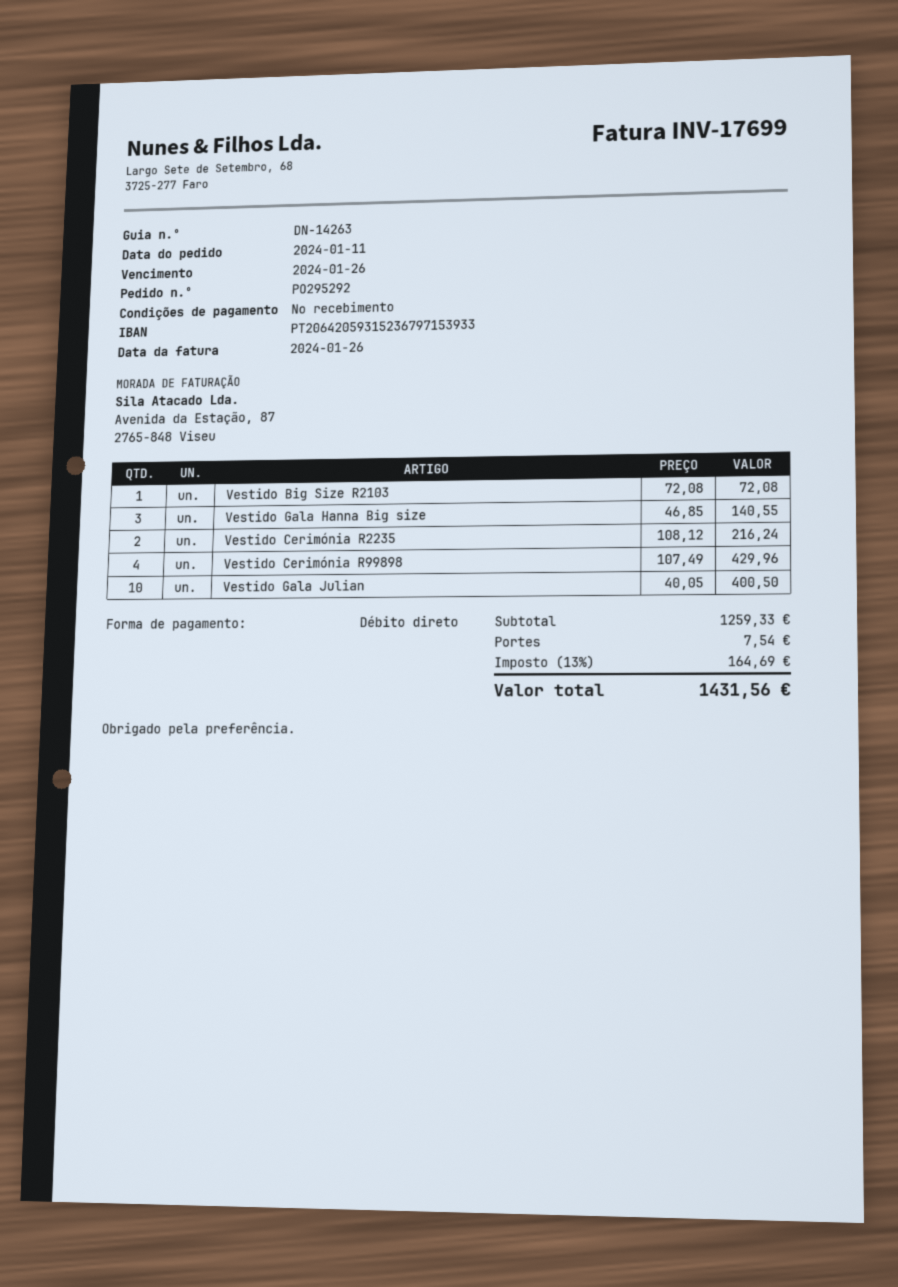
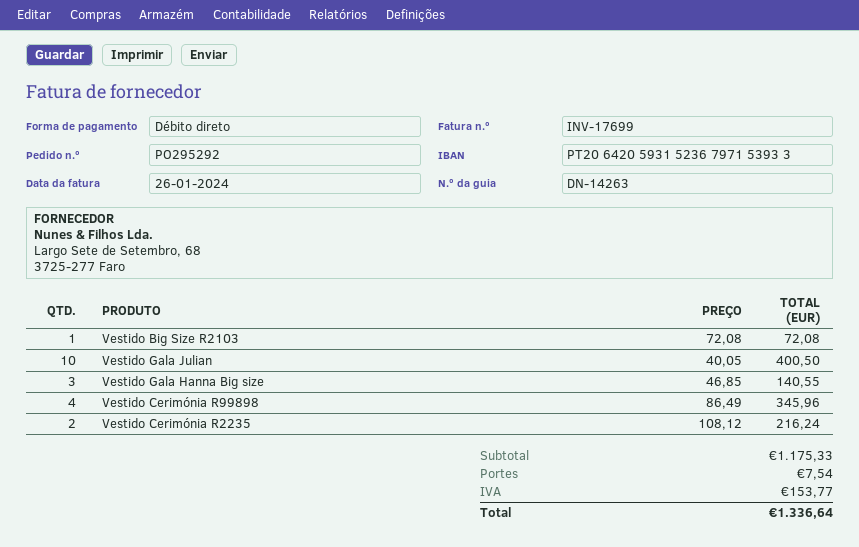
Vestido Cerimónia R99898: 4 x 107.49 = 429.96 -> 4 x 86.49 = 345.96
subtotal: 1259.33 -> 1175.33
tax: 164.69 -> 153.77
total: 1431.56 -> 1336.64

